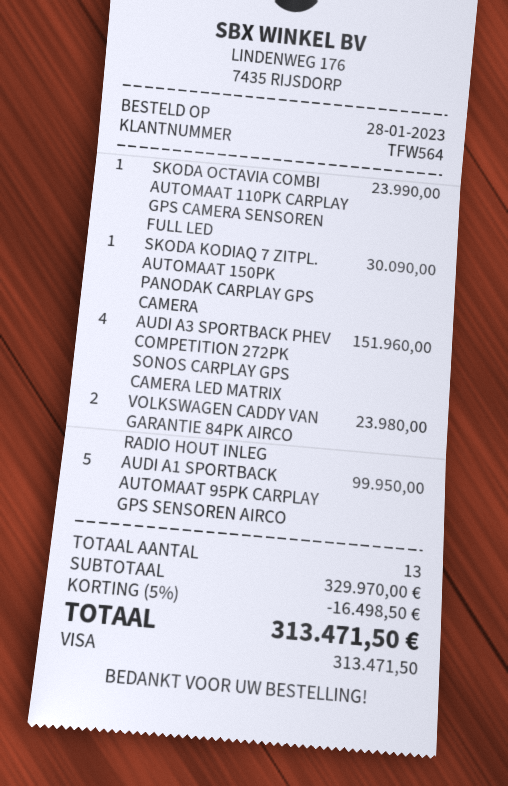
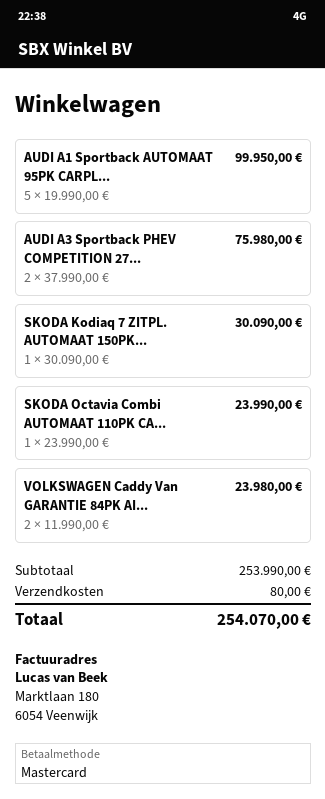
payment method: Visa -> Mastercard
AUDI A3 SPORTBACK PHEV COMPETITION 272PK SONOS CARPLAY GPS CAMERA LED MATRIX: 4 for 151960.00 -> 2 for 75980.00
subtotal: 329970.00 -> 253990.00
discount: 5% = 16498.50 -> none
shipping: none -> 80.00
total: 313471.50 -> 254070.00

